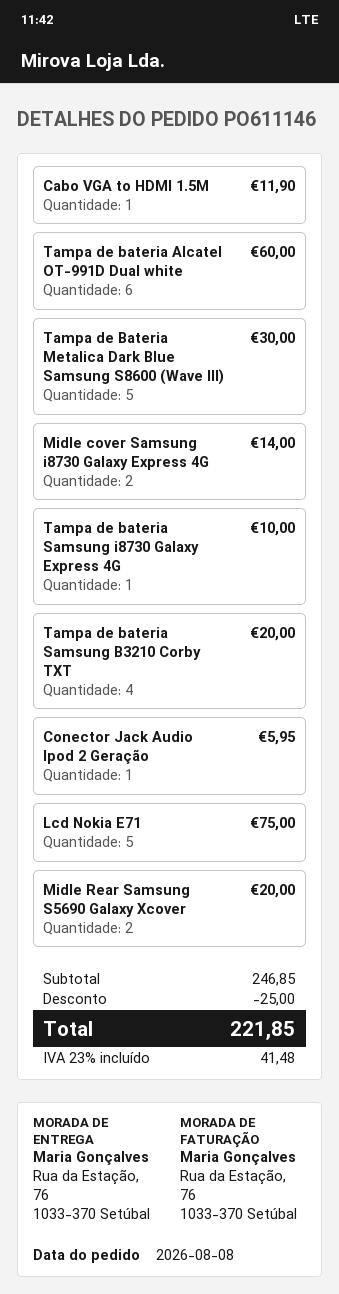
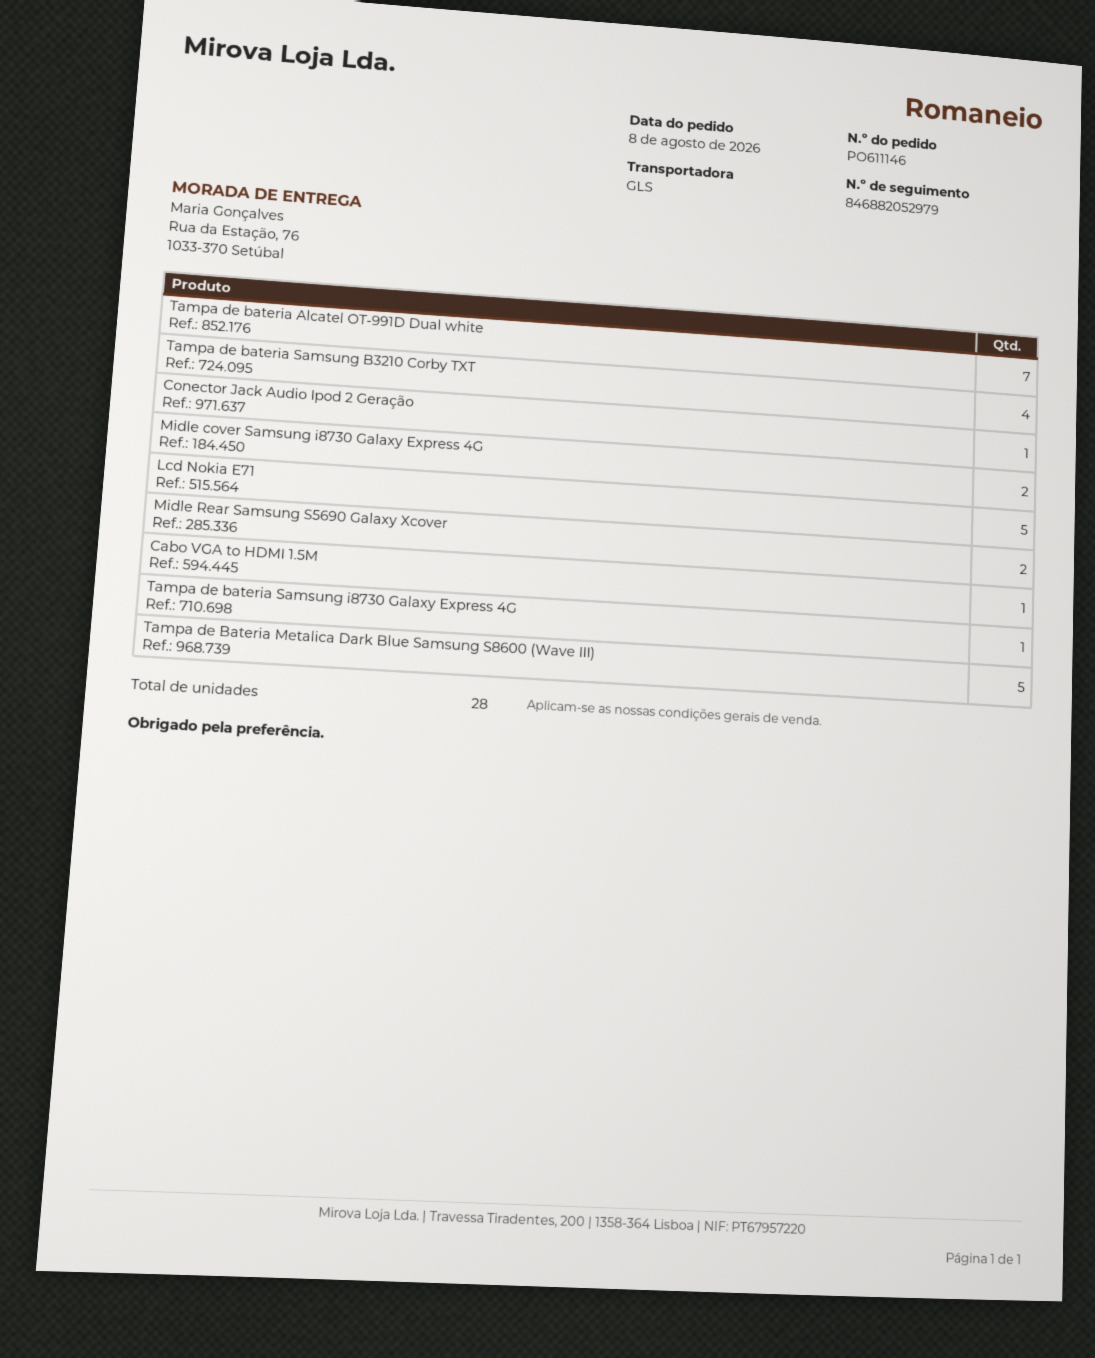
Tampa de bateria Alcatel OT-991D Dual white: 6 -> 7

